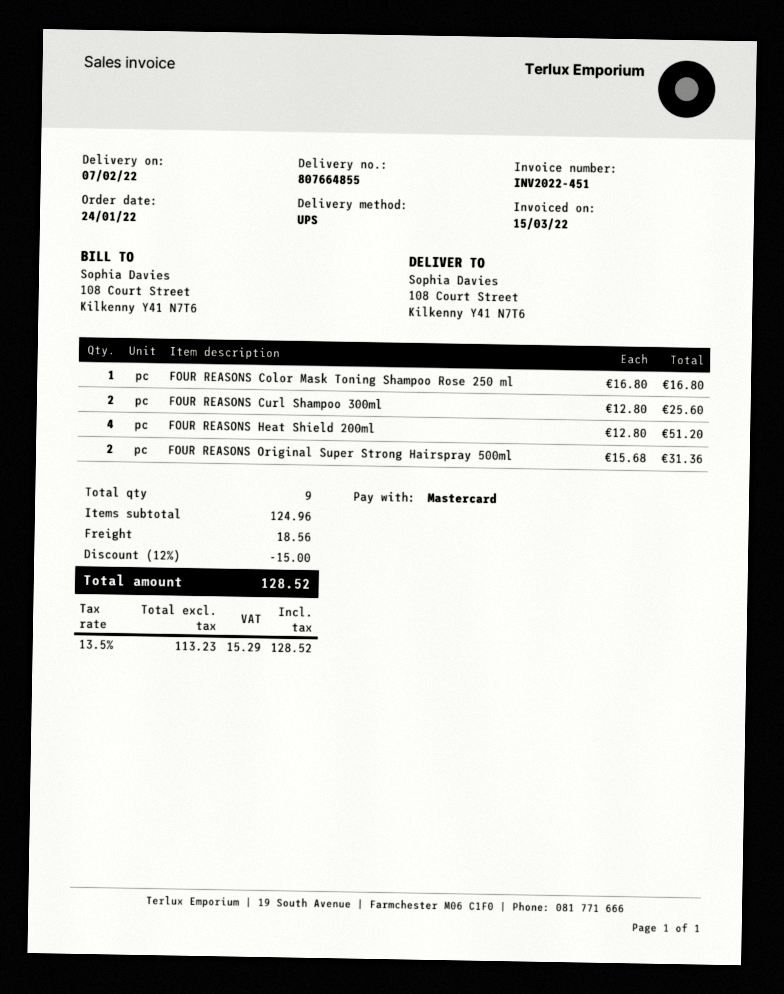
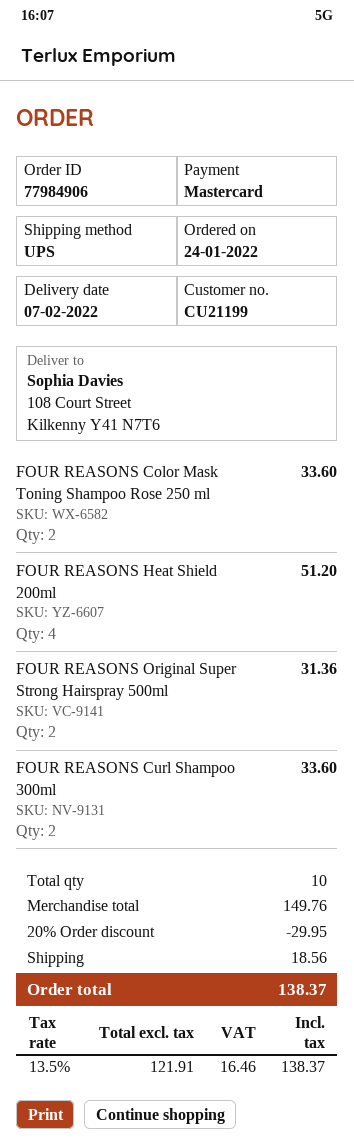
FOUR REASONS Color Mask Toning Shampoo Rose 250 ml: 1 for 16.80 -> 2 for 33.60
FOUR REASONS Curl Shampoo 300ml: 2 for 25.60 -> 2 for 33.60
total quantity: 9 -> 10
subtotal: 124.96 -> 149.76
discount: 12% = 15.00 -> 20% = 29.95
net: 113.23 -> 121.91
tax: 13.5% = 15.29 -> 13.5% = 16.46
total: 128.52 -> 138.37

